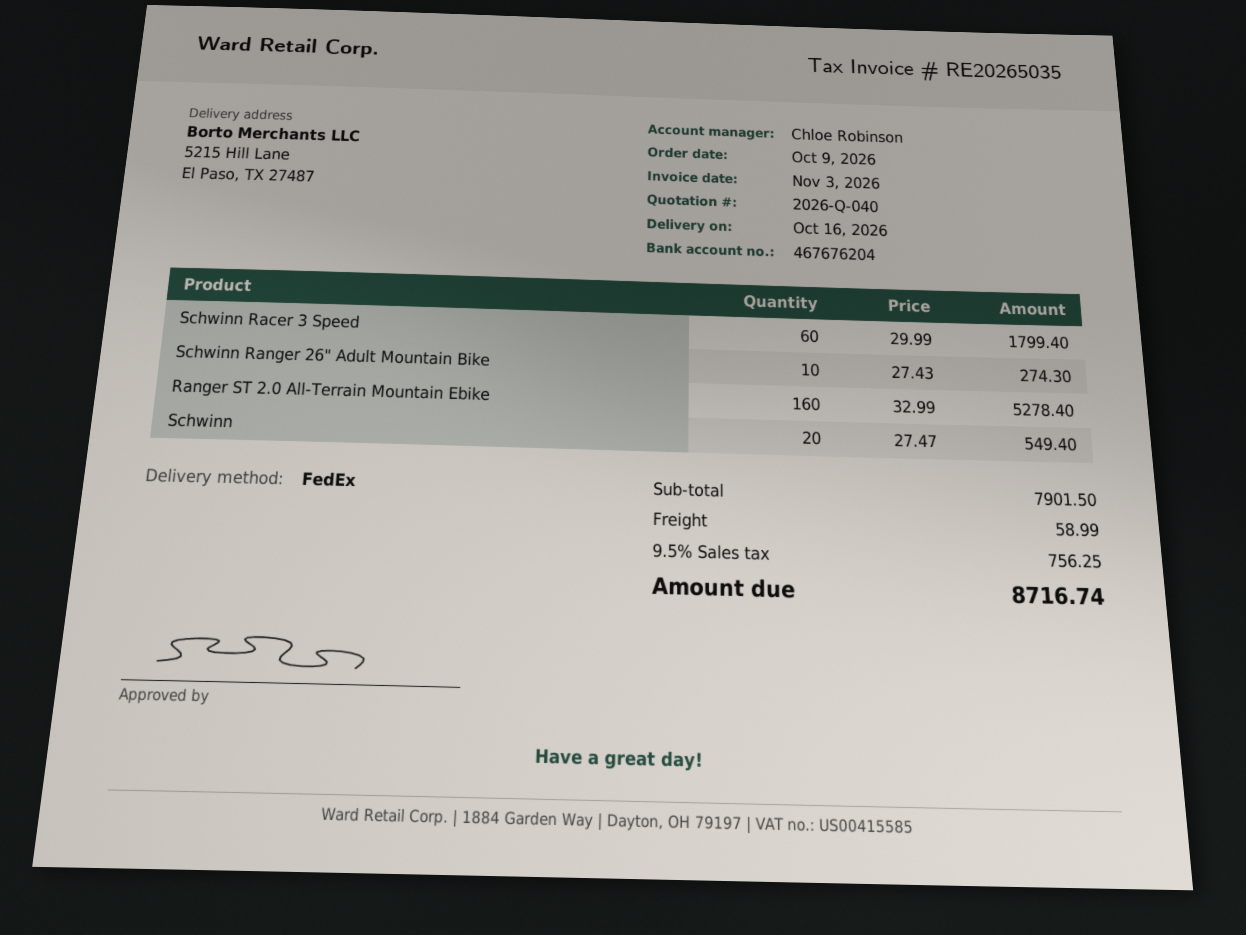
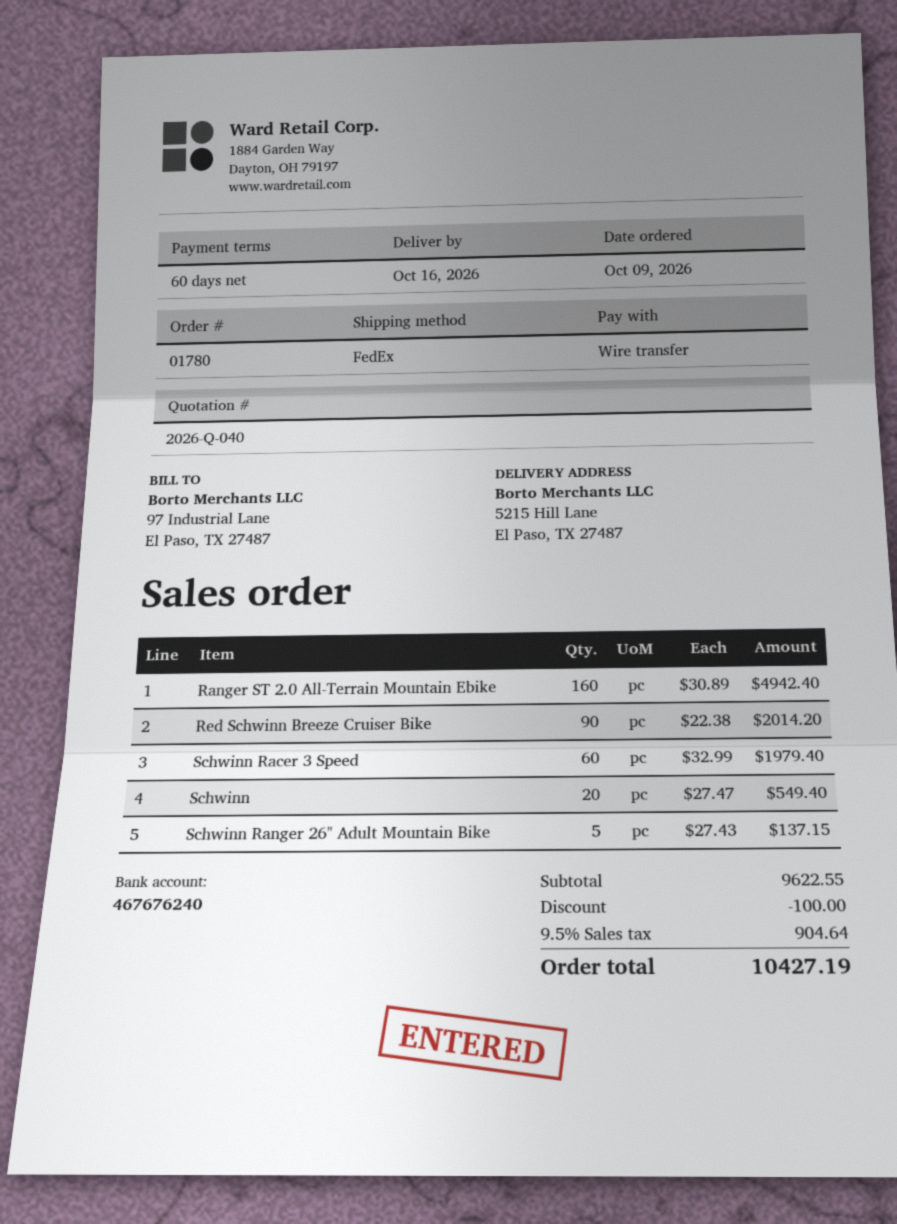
bank account: 467676204 -> 467676240
Schwinn Racer 3 Speed: 60 x 29.99 = 1799.40 -> 60 x 32.99 = 1979.40
Schwinn Ranger 26" Adult Mountain Bike: 10 x 27.43 = 274.30 -> 5 x 27.43 = 137.15
Ranger ST 2.0 All-Terrain Mountain Ebike: 160 x 32.99 = 5278.40 -> 160 x 30.89 = 4942.40
Red Schwinn Breeze Cruiser Bike: none -> 90 x 22.38 = 2014.20
subtotal: 7901.50 -> 9622.55
discount: none -> 100.00
shipping: 58.99 -> none
tax: 9.5% = 756.25 -> 9.5% = 904.64
total: 8716.74 -> 10427.19

